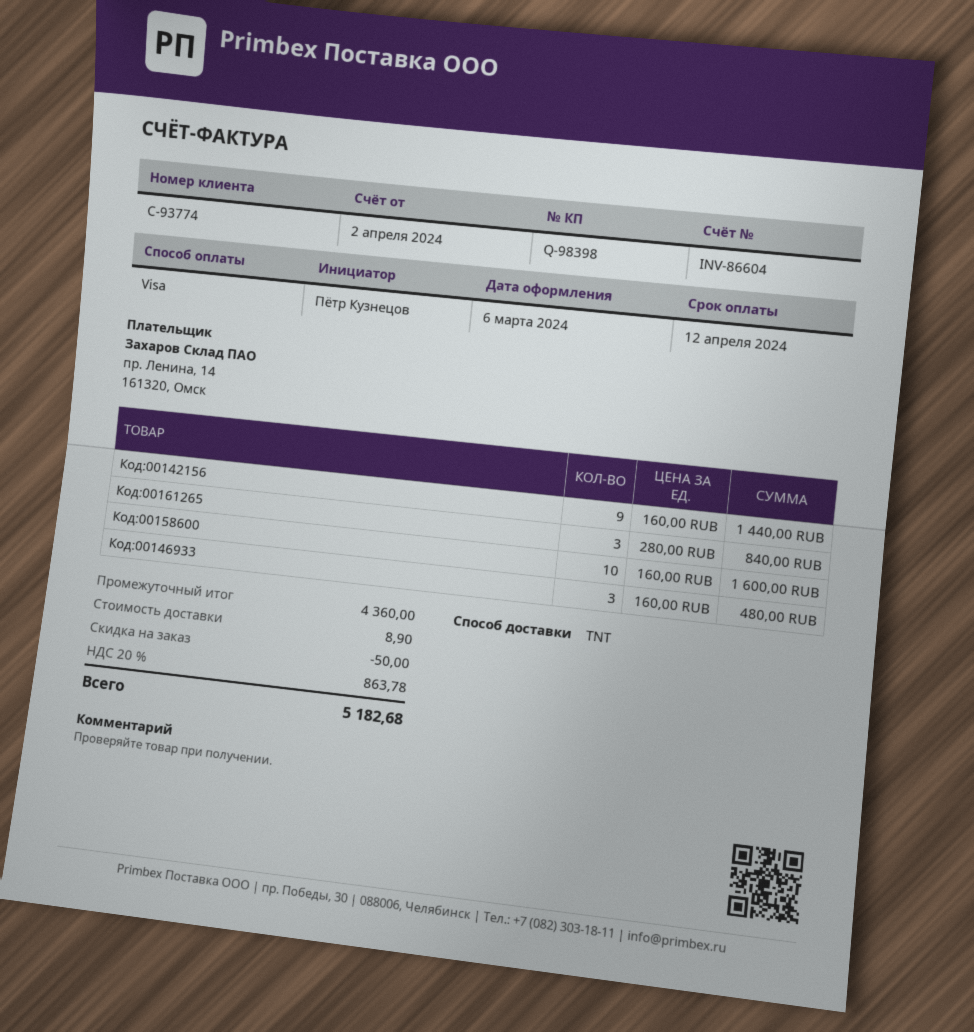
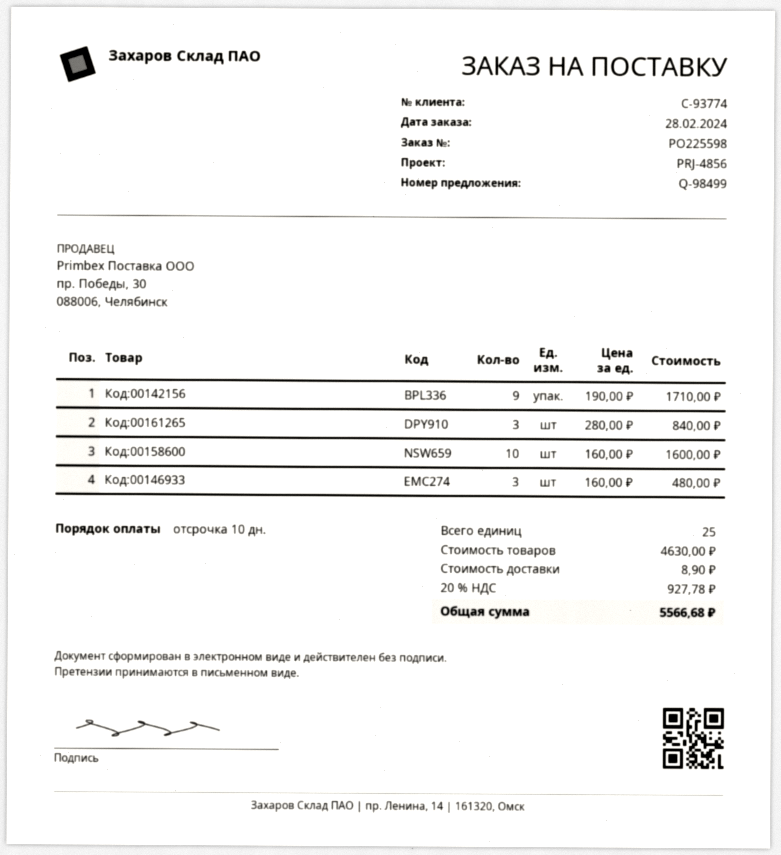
quote number: Q-98398 -> Q-98499
order date: 2024-03-06 -> 2024-02-28
Код:00142156: 9 x 160.00 = 1440.00 -> 9 x 190.00 = 1710.00
subtotal: 4360.00 -> 4630.00
discount: 50.00 -> none
tax: 20% = 863.78 -> 20% = 927.78
total: 5182.68 -> 5566.68

